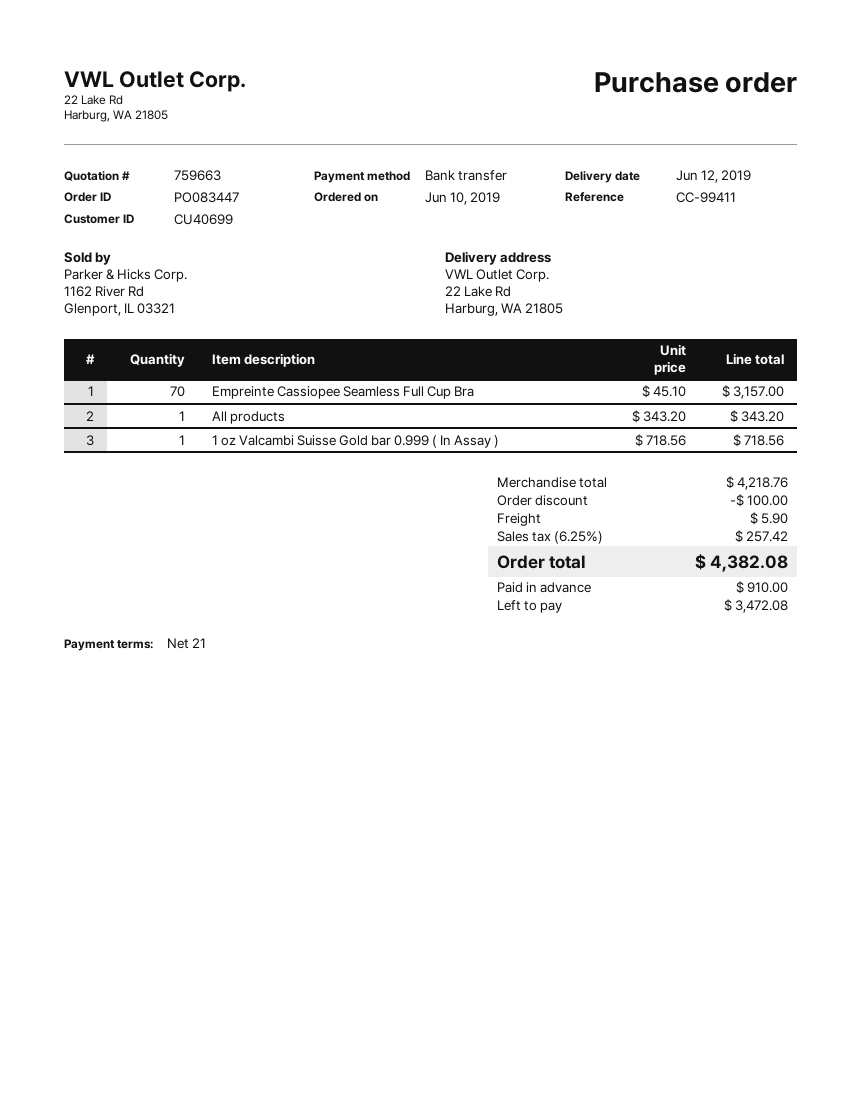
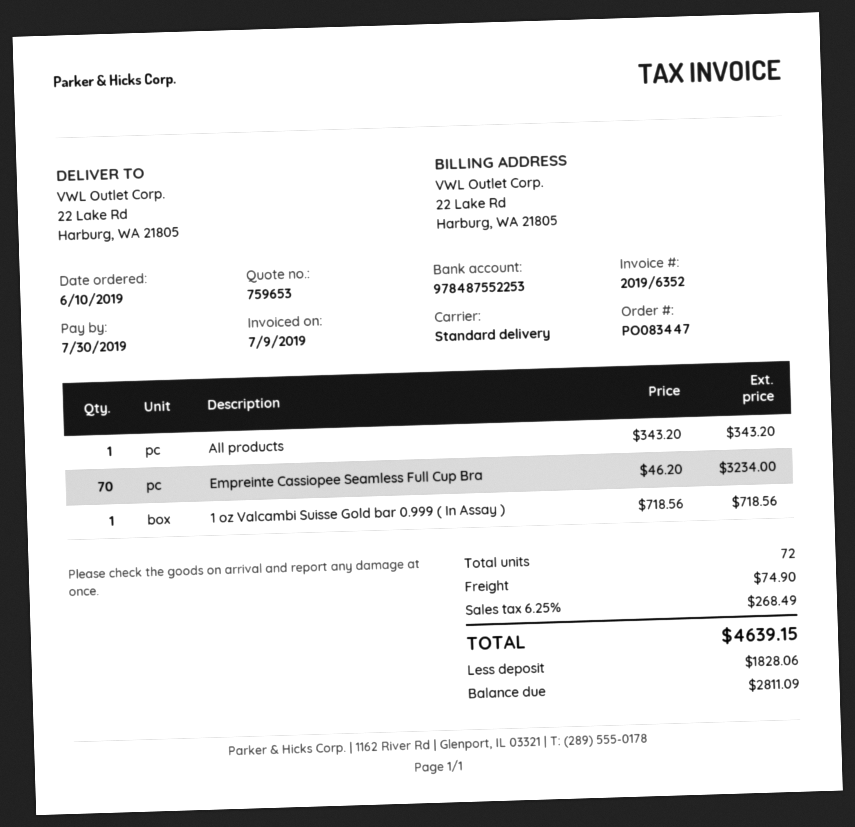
quote number: 759663 -> 759653
Empreinte Cassiopee Seamless Full Cup Bra: 70 x 45.10 = 3157.00 -> 70 x 46.20 = 3234.00
discount: 100.00 -> none
shipping: 5.90 -> 74.90
tax: 6.25% = 257.42 -> 6.25% = 268.49
total: 4382.08 -> 4639.15
deposit: 910.00 -> 1828.06
balance: 3472.08 -> 2811.09

